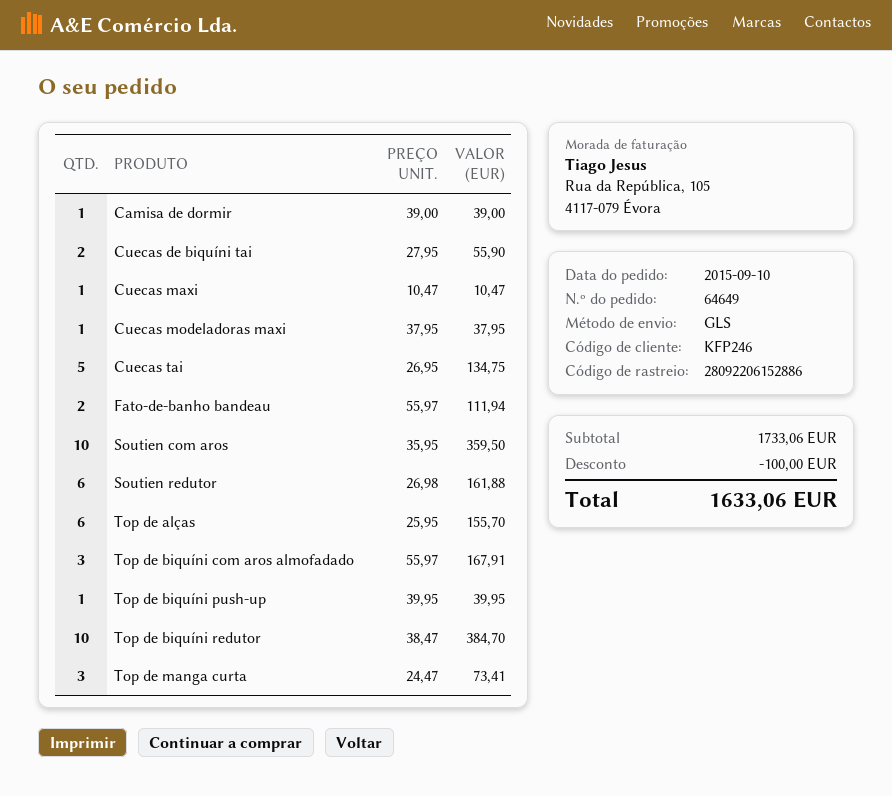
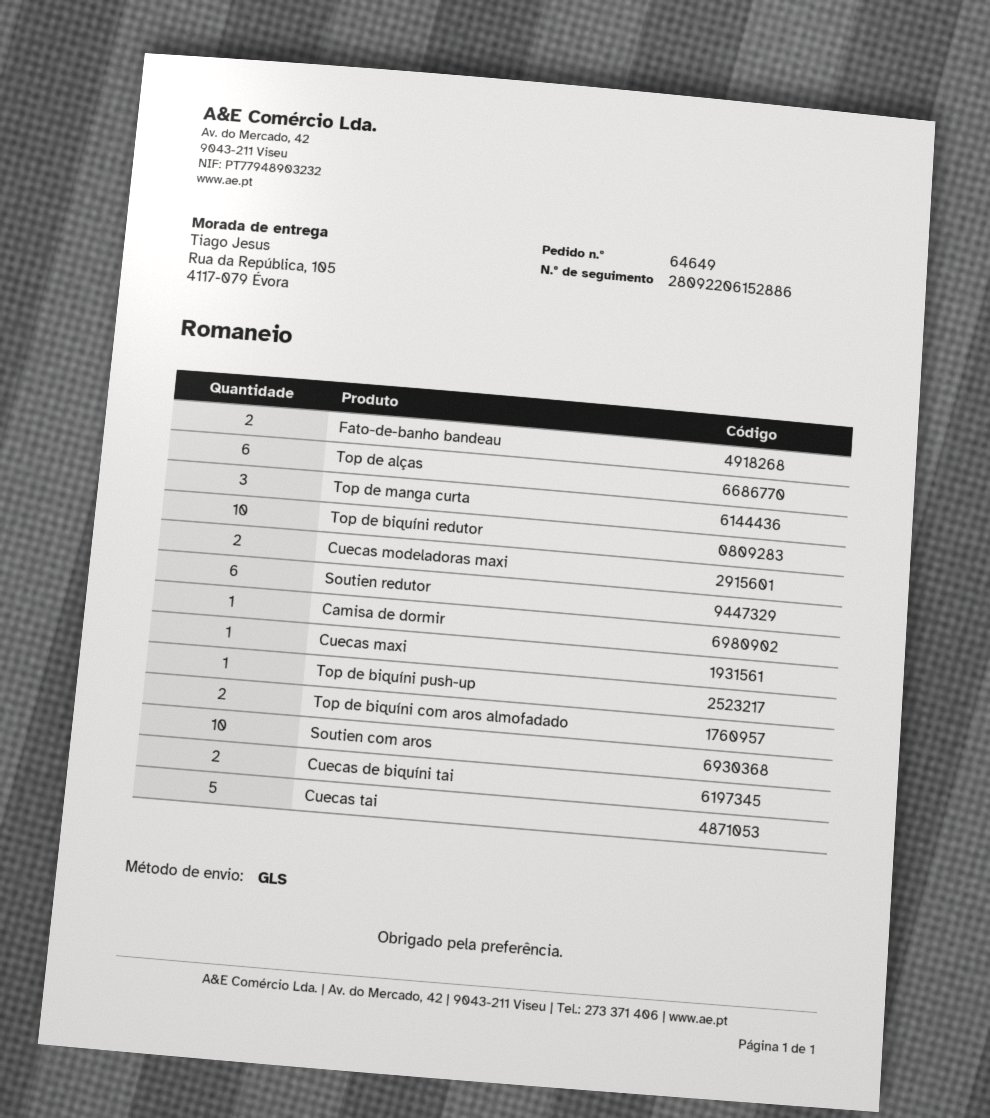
Cuecas modeladoras maxi: 1 -> 2
Top de biquíni com aros almofadado: 3 -> 2

